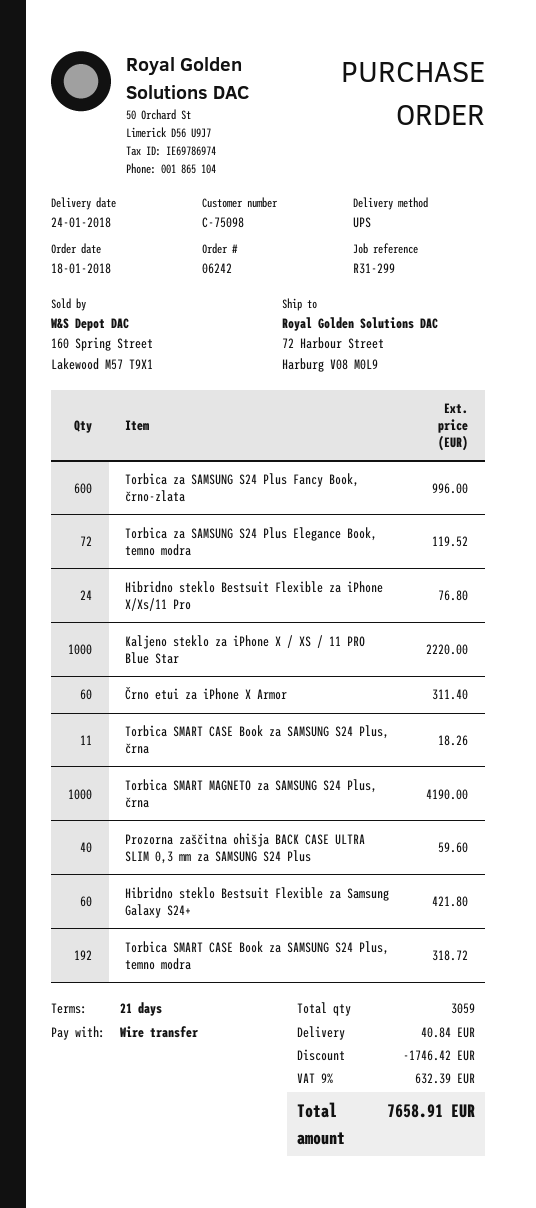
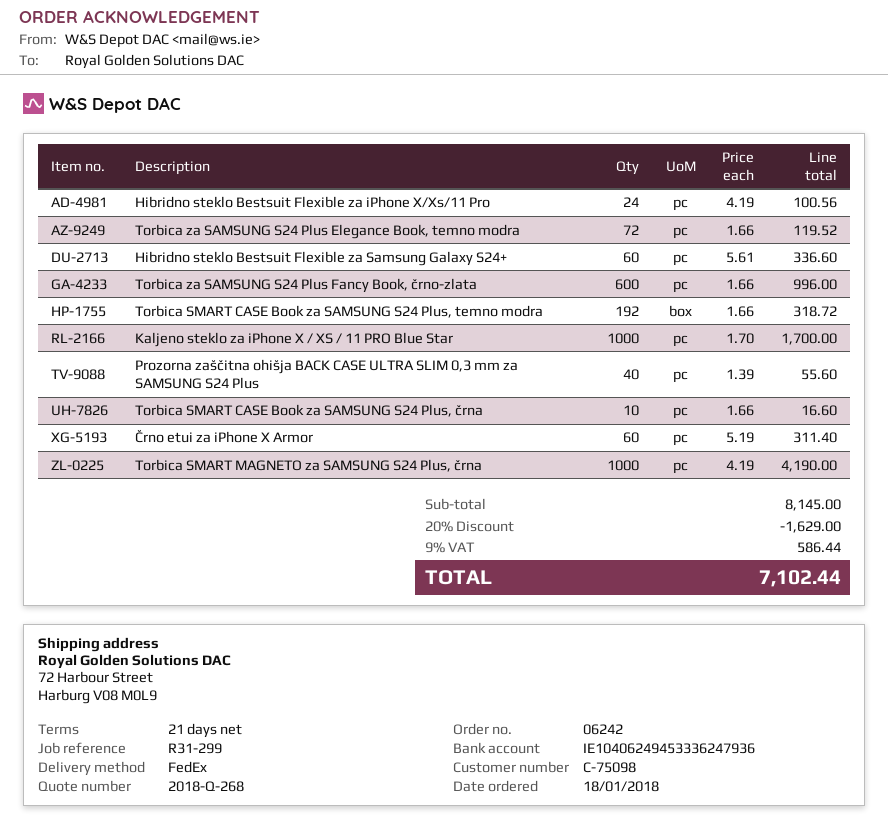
shipping method: UPS -> FedEx
Hibridno steklo Bestsuit Flexible za iPhone X/Xs/11 Pro: 24 for 76.80 -> 24 for 100.56
Kaljeno steklo za iPhone X / XS / 11 PRO Blue Star: 1000 for 2220.00 -> 1000 for 1700.00
Torbica SMART CASE Book za SAMSUNG S24 Plus, črna: 11 for 18.26 -> 10 for 16.60
Prozorna zaščitna ohišja BACK CASE ULTRA SLIM 0,3 mm za SAMSUNG S24 Plus: 40 for 59.60 -> 40 for 55.60
Hibridno steklo Bestsuit Flexible za Samsung Galaxy S24+: 60 for 421.80 -> 60 for 336.60
discount: 1746.42 -> 1629.00
shipping: 40.84 -> none
tax: 9% = 632.39 -> 9% = 586.44
total: 7658.91 -> 7102.44

